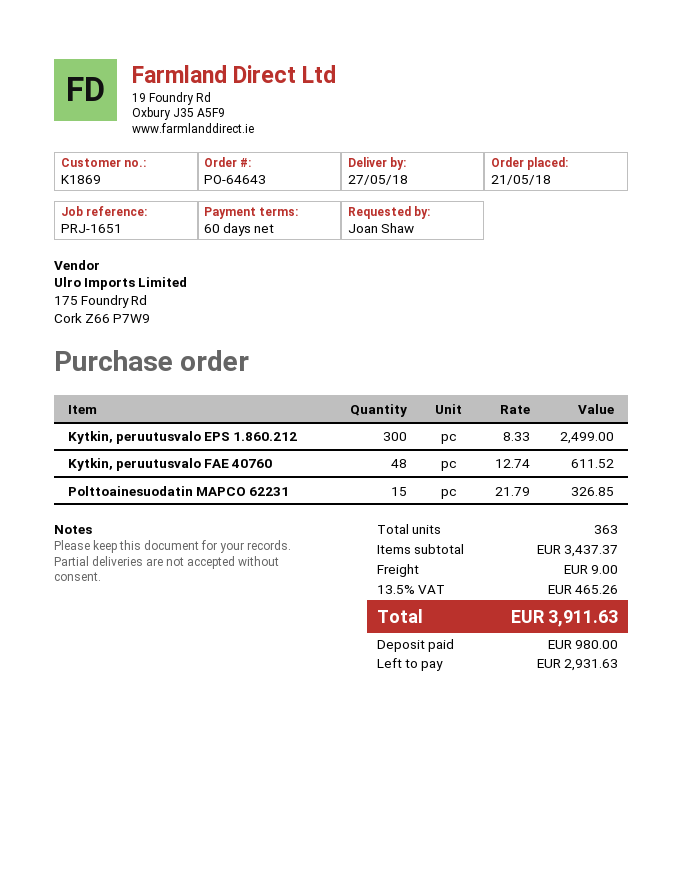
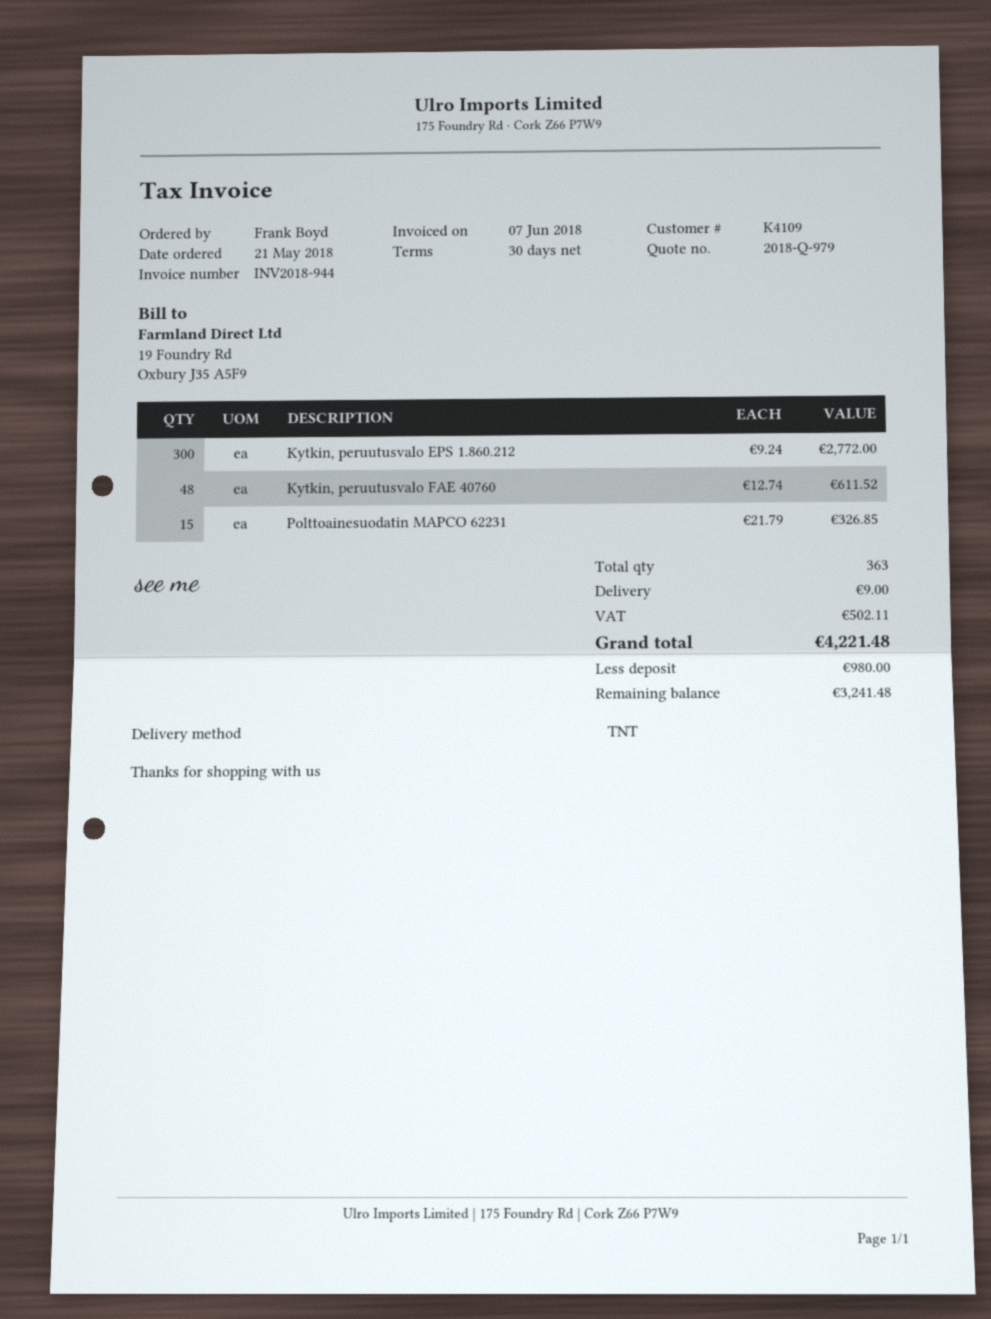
payment terms: 60 days -> 30 days
customer number: K1869 -> K4109
ordered by: Joan Shaw -> Frank Boyd
Kytkin, peruutusvalo EPS 1.860.212: 300 x 8.33 = 2499.00 -> 300 x 9.24 = 2772.00
tax: 465.26 -> 502.11
total: 3911.63 -> 4221.48
balance: 2931.63 -> 3241.48

